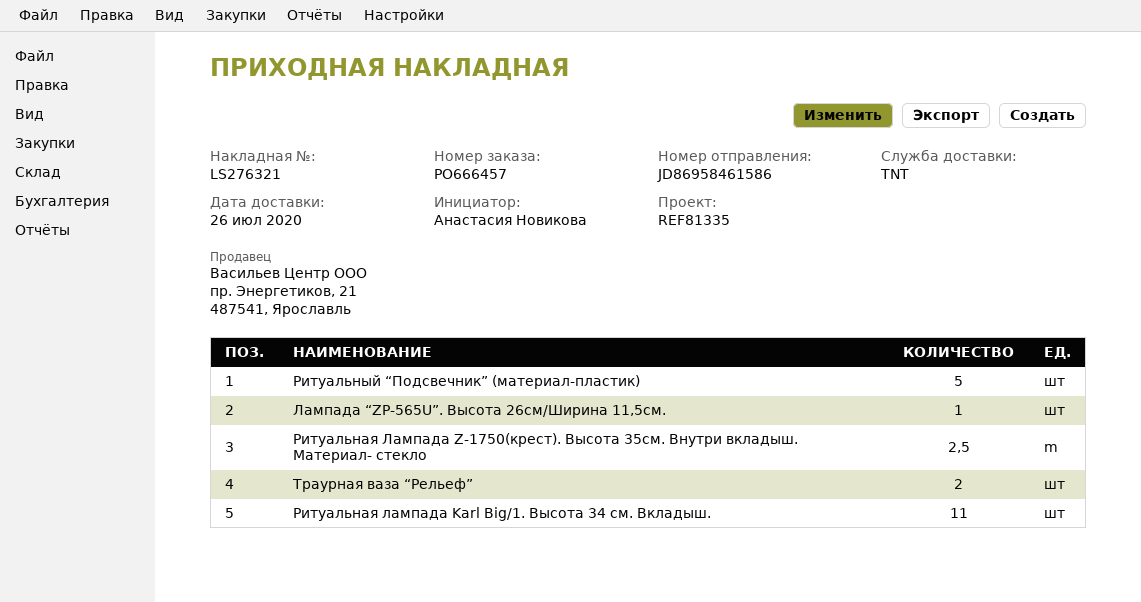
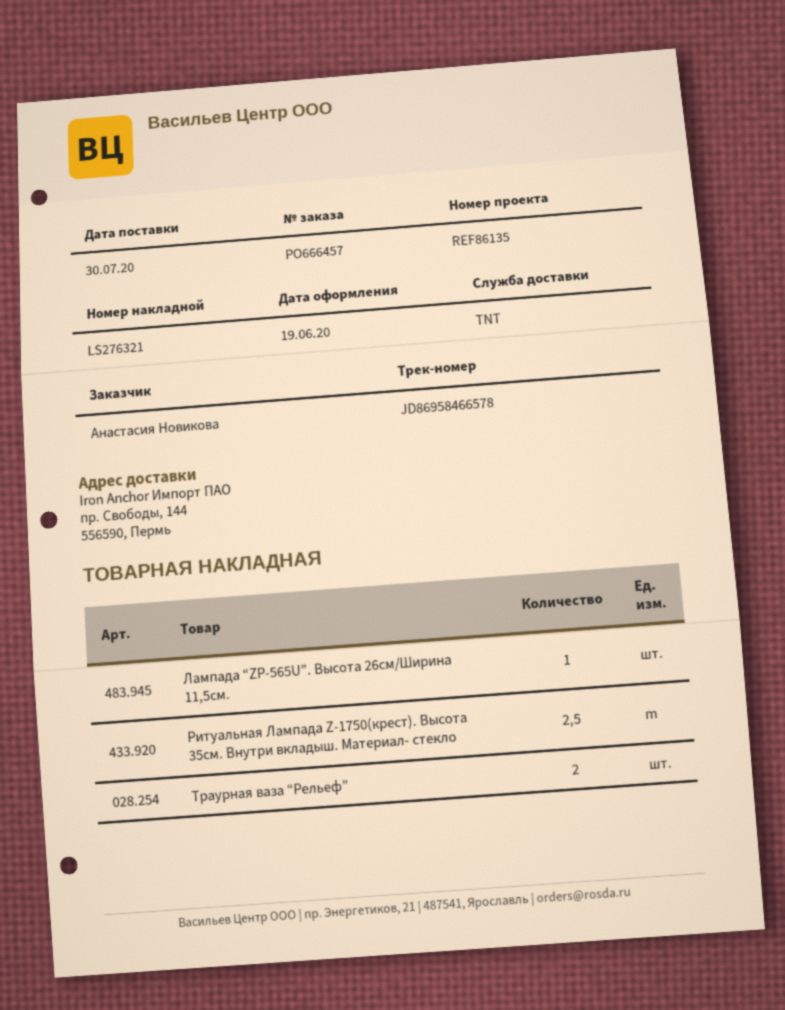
delivery date: 2020-07-26 -> 2020-07-30
reference: REF81335 -> REF86135
tracking number: JD86958461586 -> JD86958466578
Ритуальный “Подсвечник” (материал-пластик): 5 -> none
Ритуальная лампада Karl Big/1. Высота 34 см. Вкладыш.: 11 -> none

